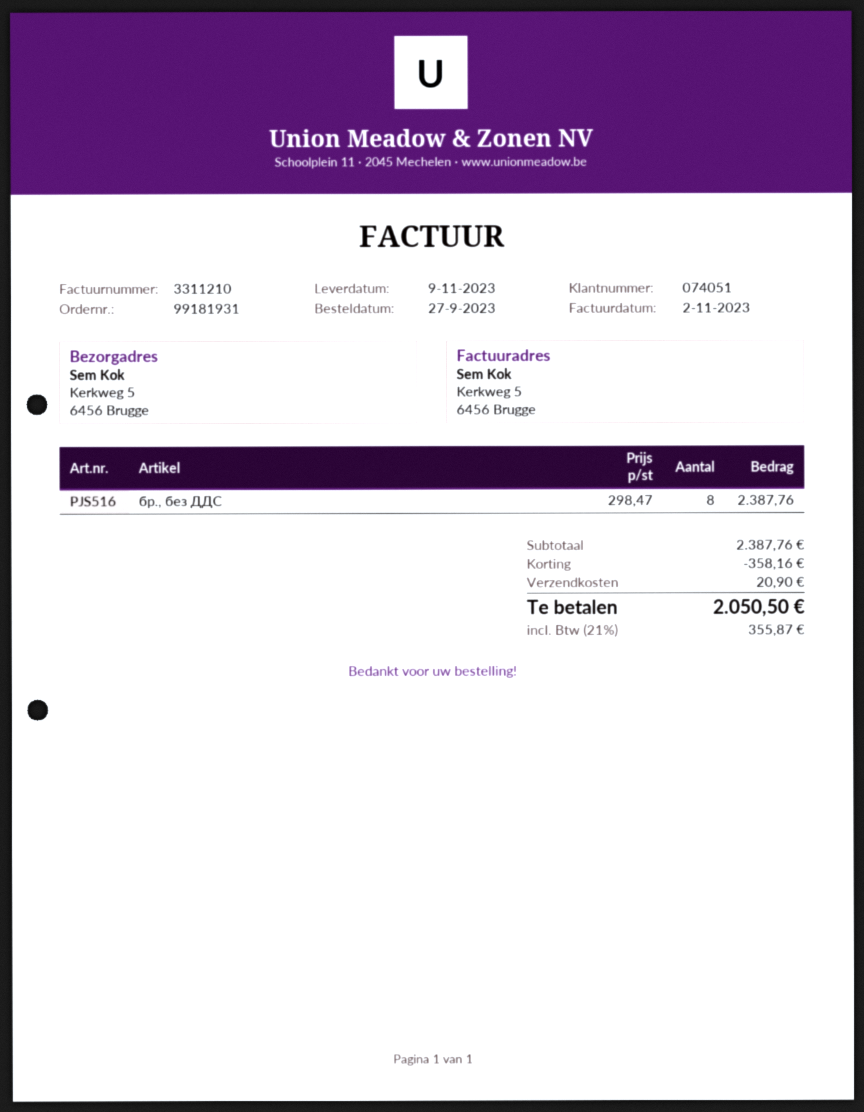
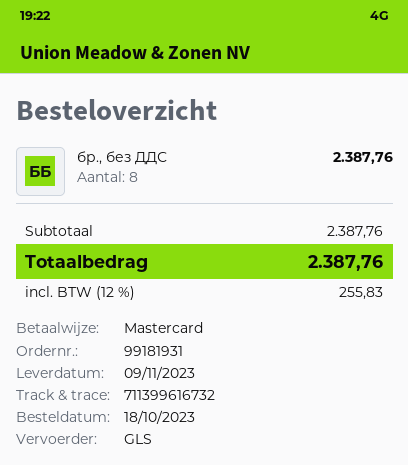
order date: 2023-09-27 -> 2023-10-18
discount: 358.16 -> none
shipping: 20.90 -> none
tax: 21% = 355.87 -> 12% = 255.83
total: 2050.50 -> 2387.76

